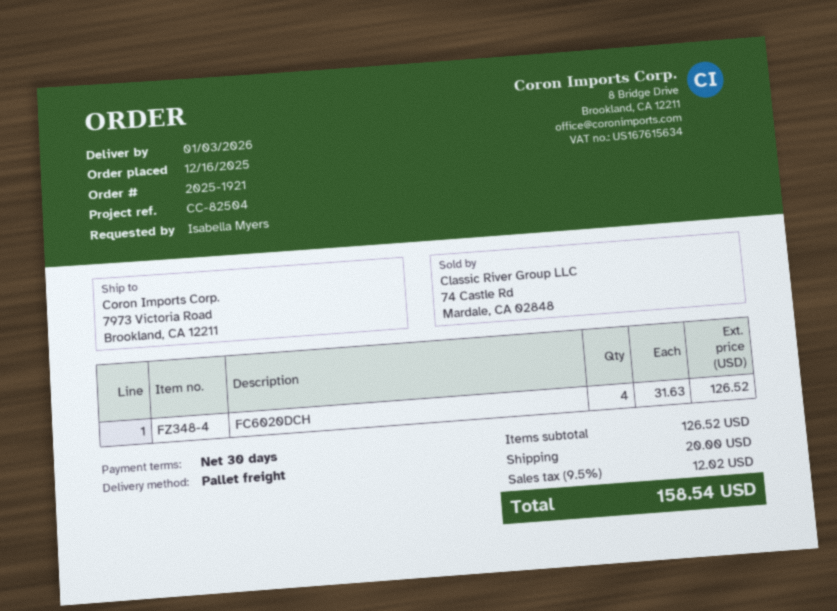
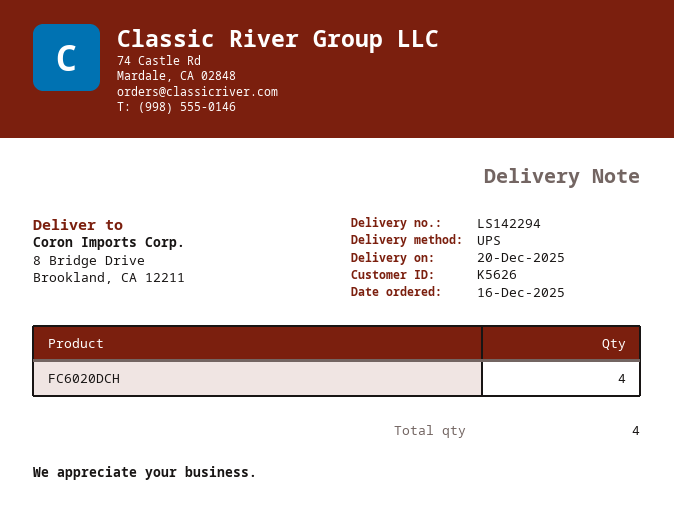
delivery date: 2026-01-03 -> 2025-12-20
shipping method: pallet freight -> UPS
ship to: 7973 Victoria Road, Brookland, CA 12211 -> 8 Bridge Drive, Brookland, CA 12211

